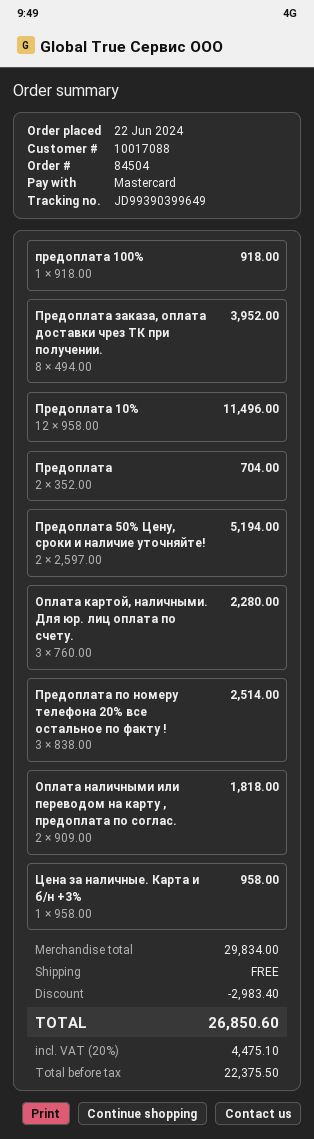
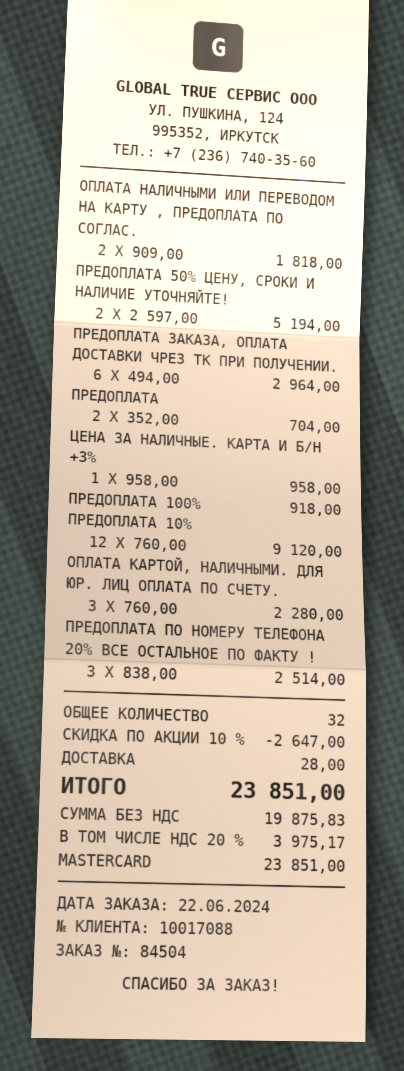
Предоплата заказа, оплата доставки чрез ТК при получении.: 8 x 494.00 = 3952.00 -> 6 x 494.00 = 2964.00
Предоплата 10%: 12 x 958.00 = 11496.00 -> 12 x 760.00 = 9120.00
discount: 2983.40 -> 2647.00
shipping: 0.00 -> 28.00
net: 22375.50 -> 19875.83
tax: 20% = 4475.10 -> 20% = 3975.17
total: 26850.60 -> 23851.00

